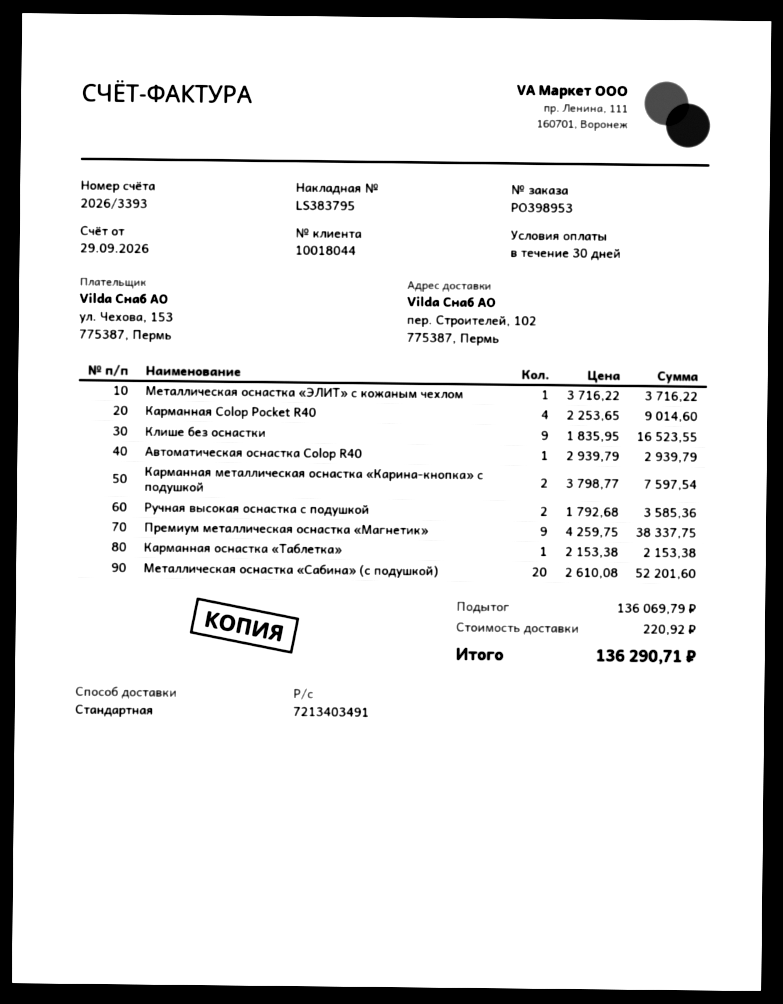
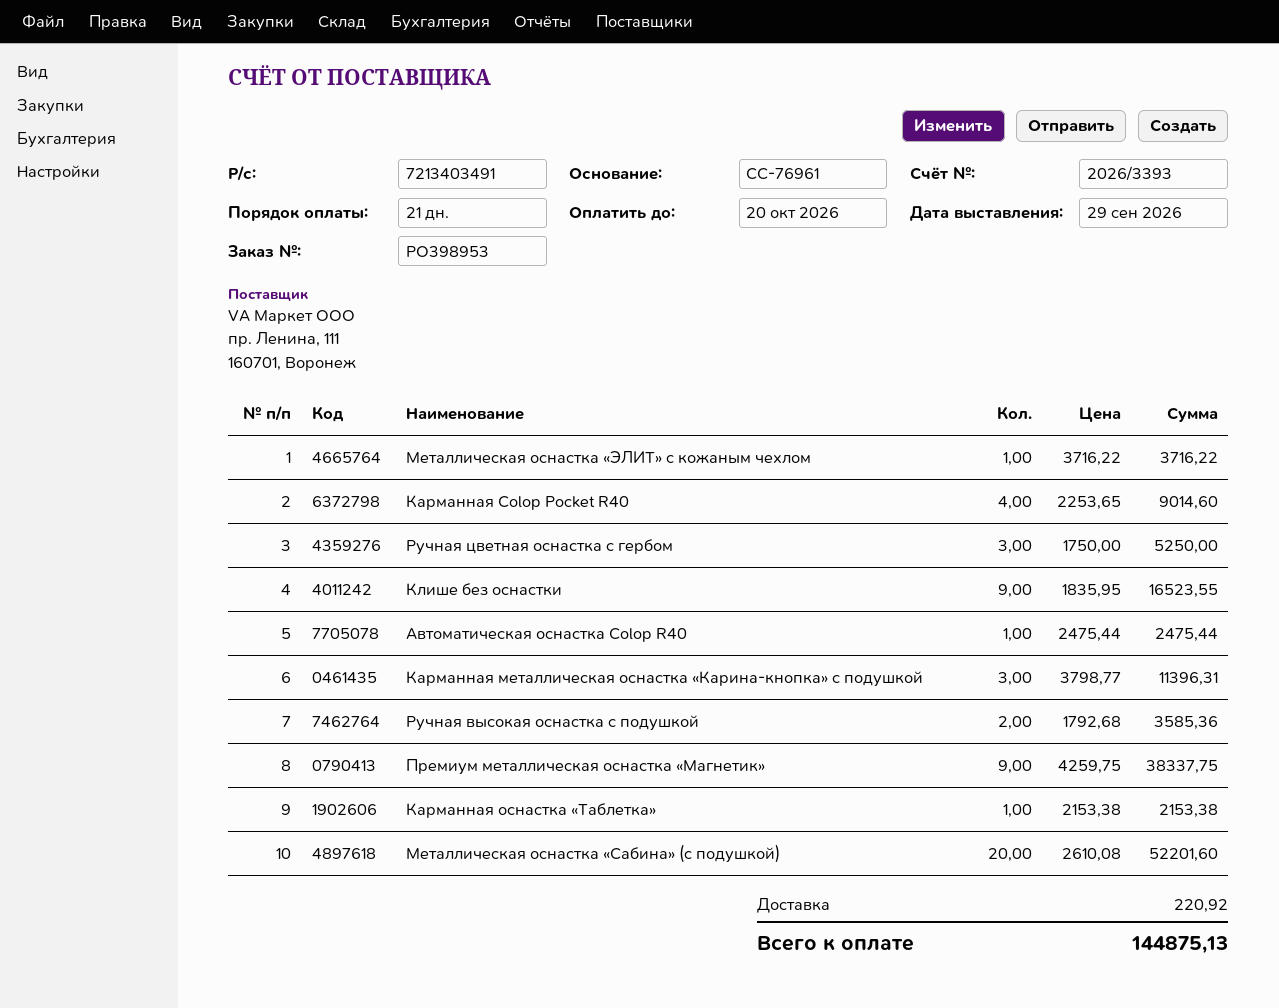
payment terms: 30 days -> 21 days
Автоматическая оснастка Colop R40: 1 x 2939.79 = 2939.79 -> 1 x 2475.44 = 2475.44
Карманная металлическая оснастка «Карина-кнопка» с подушкой: 2 x 3798.77 = 7597.54 -> 3 x 3798.77 = 11396.31
Ручная цветная оснастка с гербом: none -> 3 x 1750.00 = 5250.00
total: 136290.71 -> 144875.13

